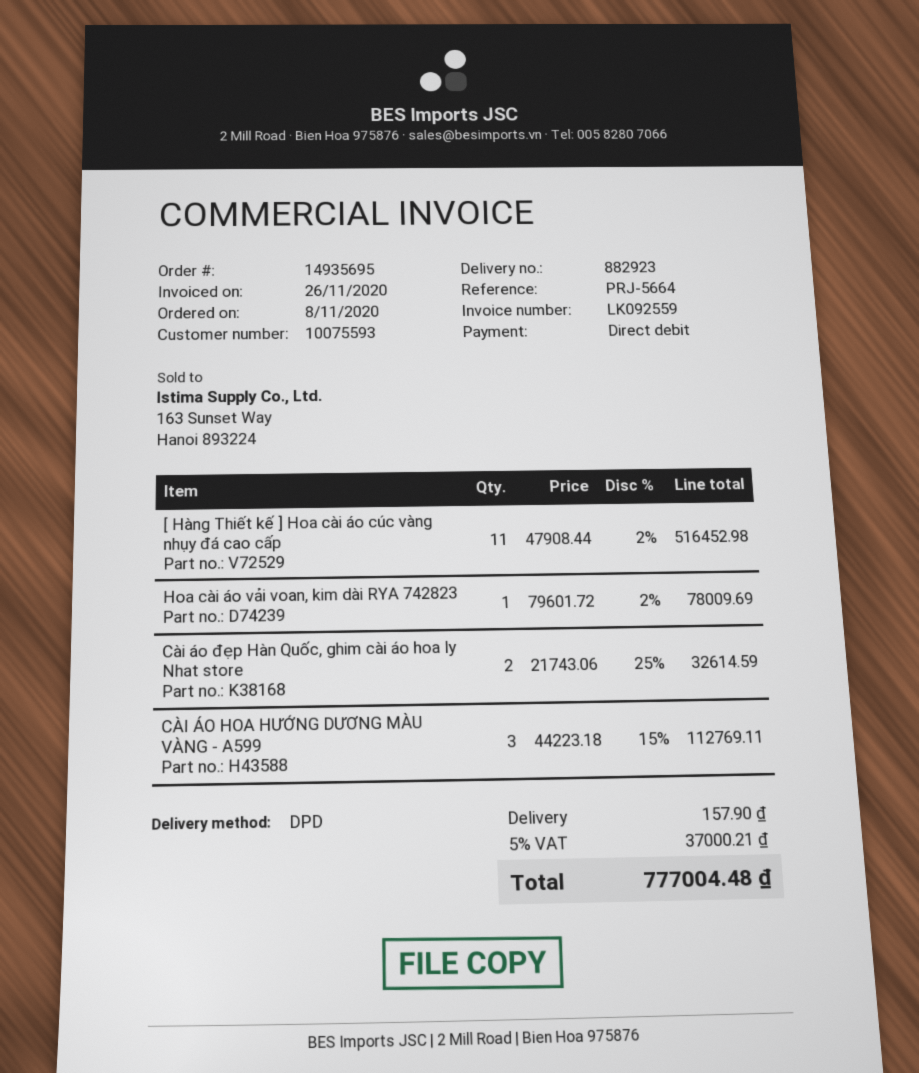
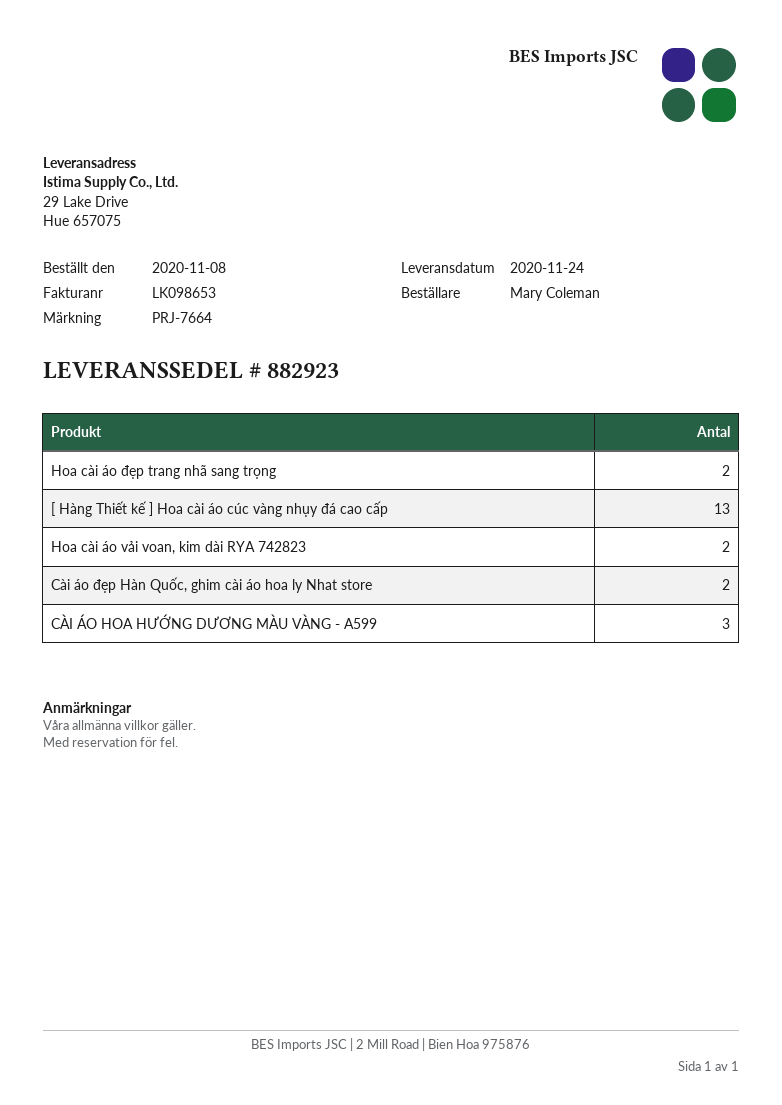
invoice number: LK092559 -> LK098653
reference: PRJ-5664 -> PRJ-7664
[ Hàng Thiết kế ] Hoa cài áo cúc vàng nhụy đá cao cấp: 11 -> 13
Hoa cài áo vải voan, kim dài RYA 742823: 1 -> 2
Hoa cài áo đẹp trang nhã sang trọng: none -> 2

